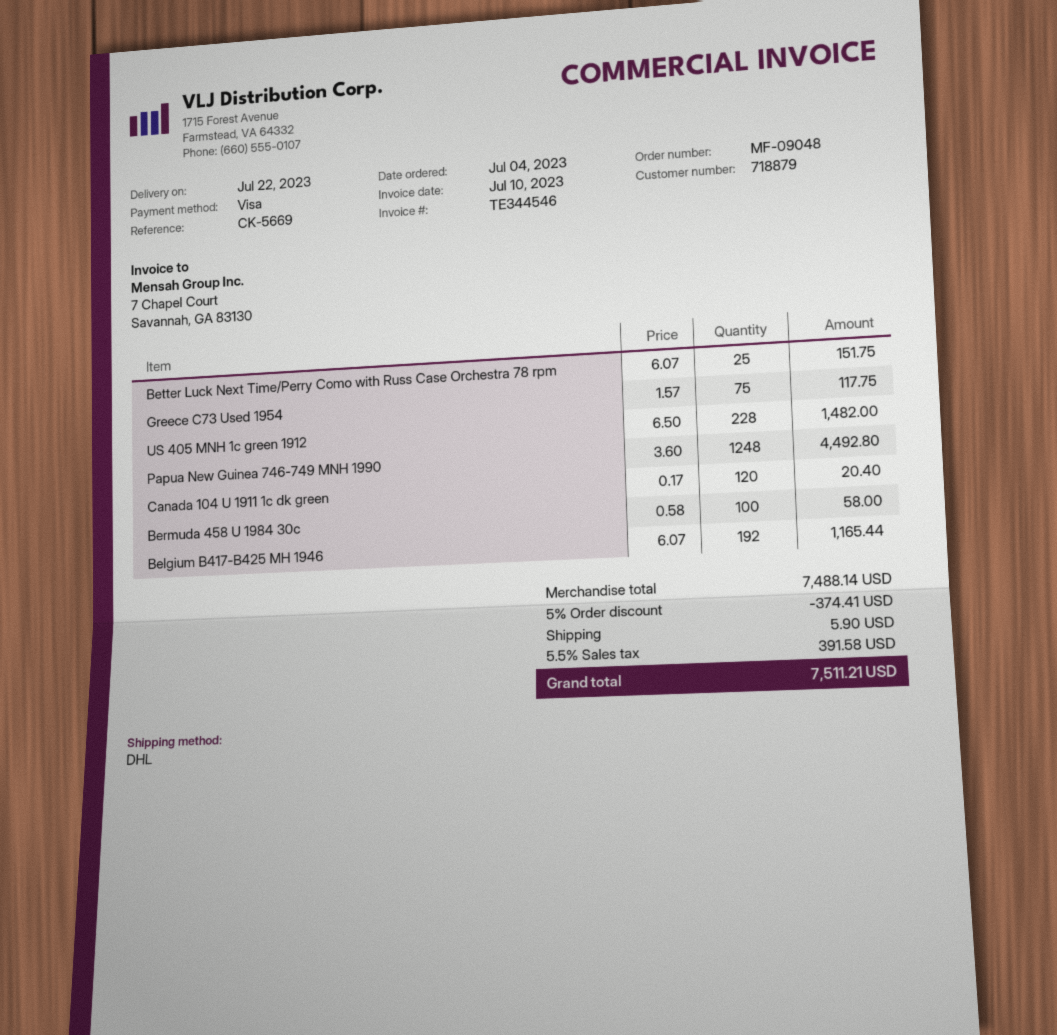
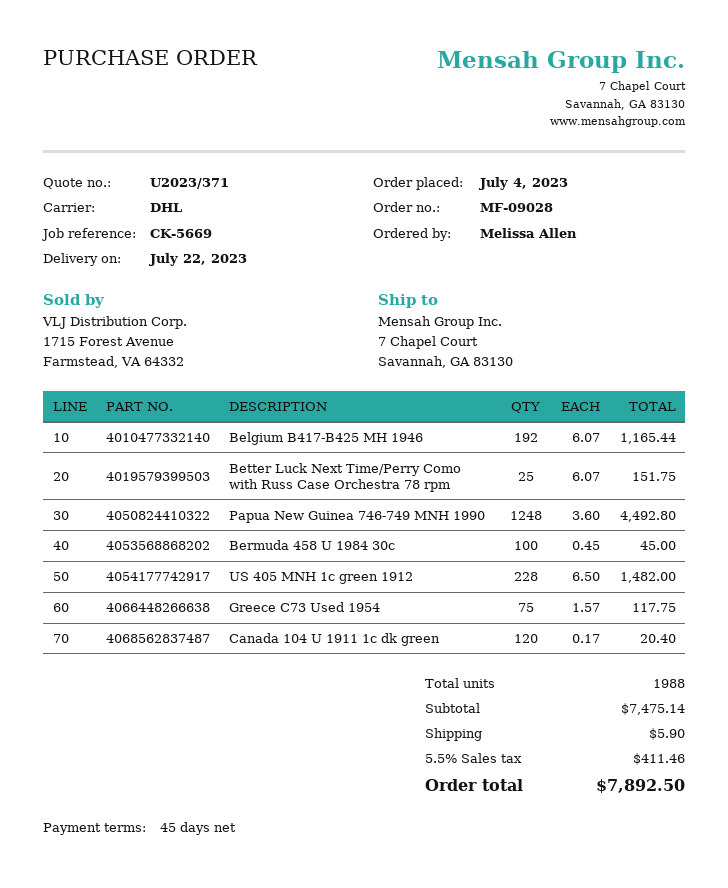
order number: MF-09048 -> MF-09028
Bermuda 458 U 1984 30c: 100 x 0.58 = 58.00 -> 100 x 0.45 = 45.00
subtotal: 7488.14 -> 7475.14
discount: 5% = 374.41 -> none
tax: 5.5% = 391.58 -> 5.5% = 411.46
total: 7511.21 -> 7892.50

